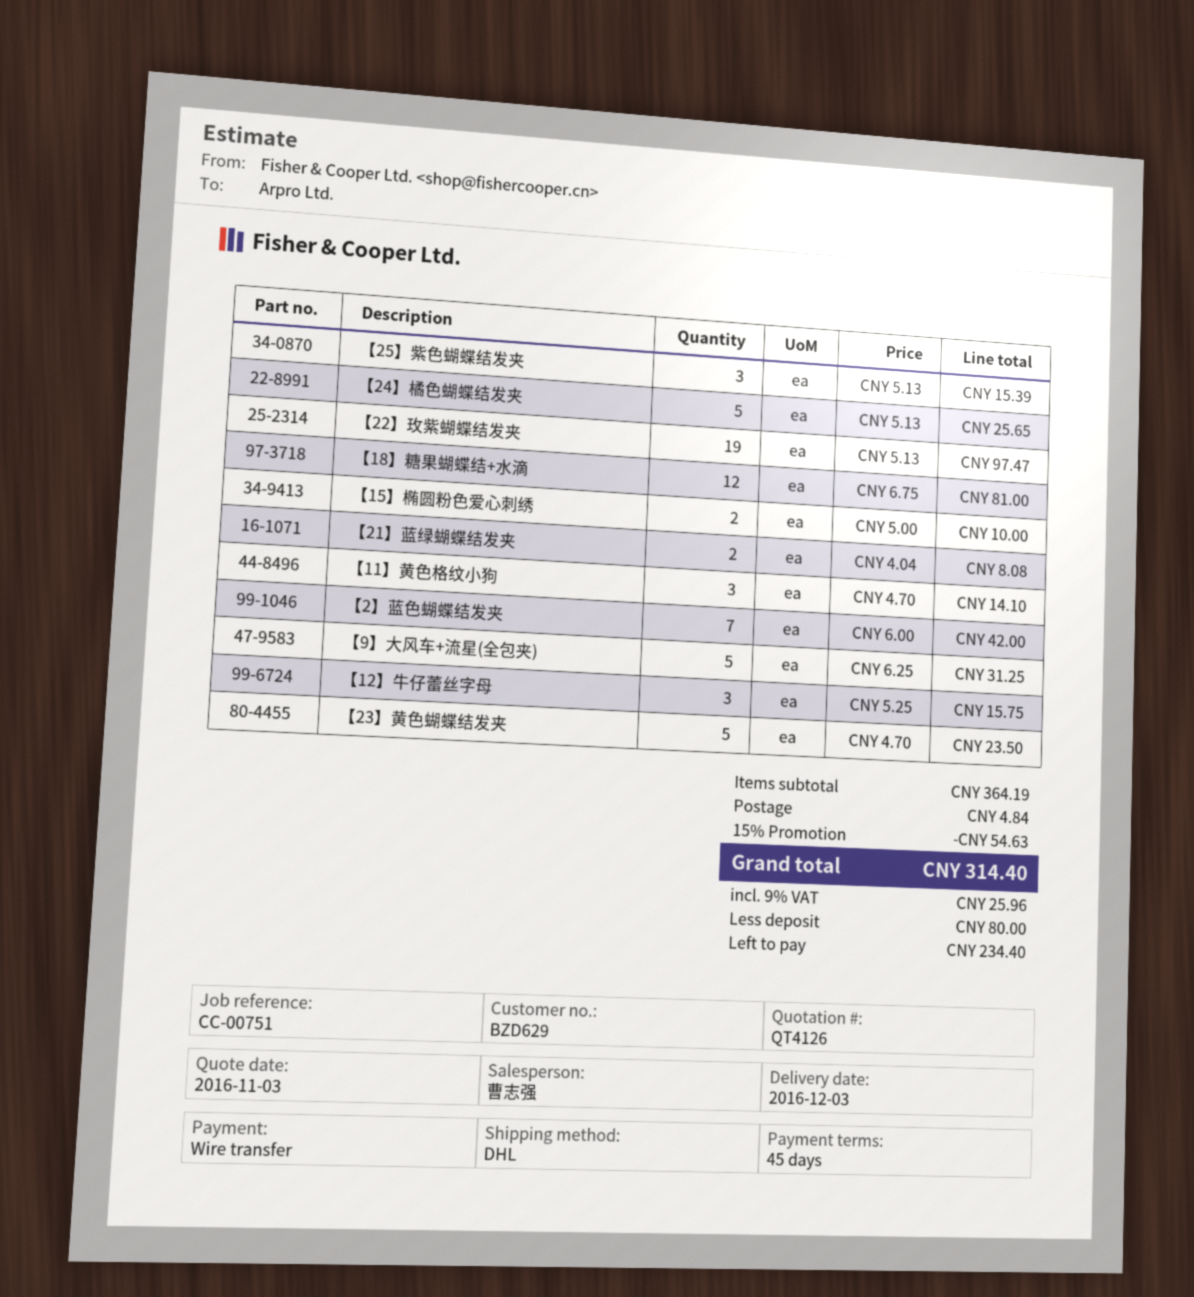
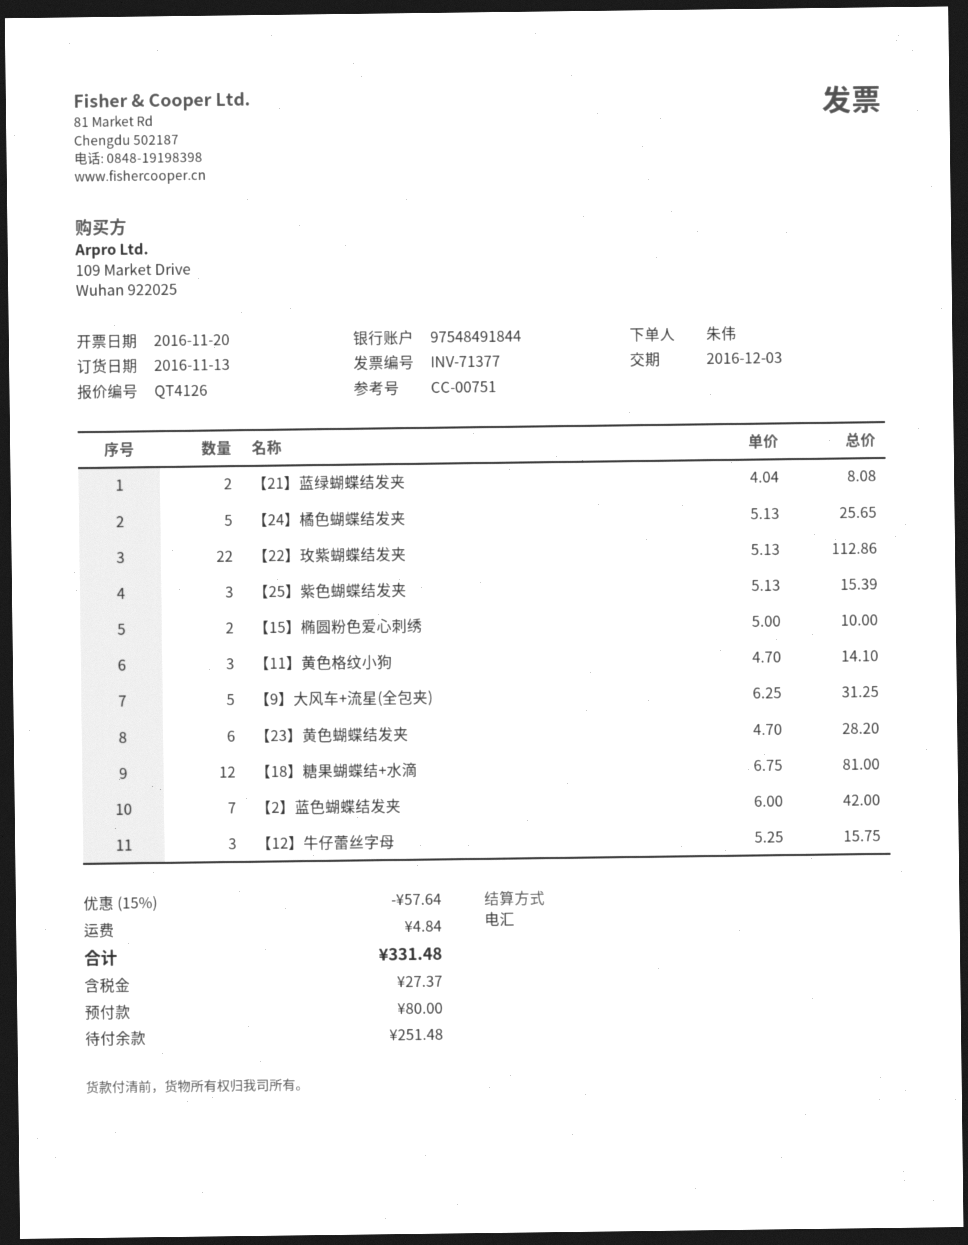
【22】玫紫蝴蝶结发夹: 19 x 5.13 = 97.47 -> 22 x 5.13 = 112.86
【23】黄色蝴蝶结发夹: 5 x 4.70 = 23.50 -> 6 x 4.70 = 28.20
discount: 15% = 54.63 -> 15% = 57.64
tax: 25.96 -> 27.37
total: 314.40 -> 331.48
balance: 234.40 -> 251.48

